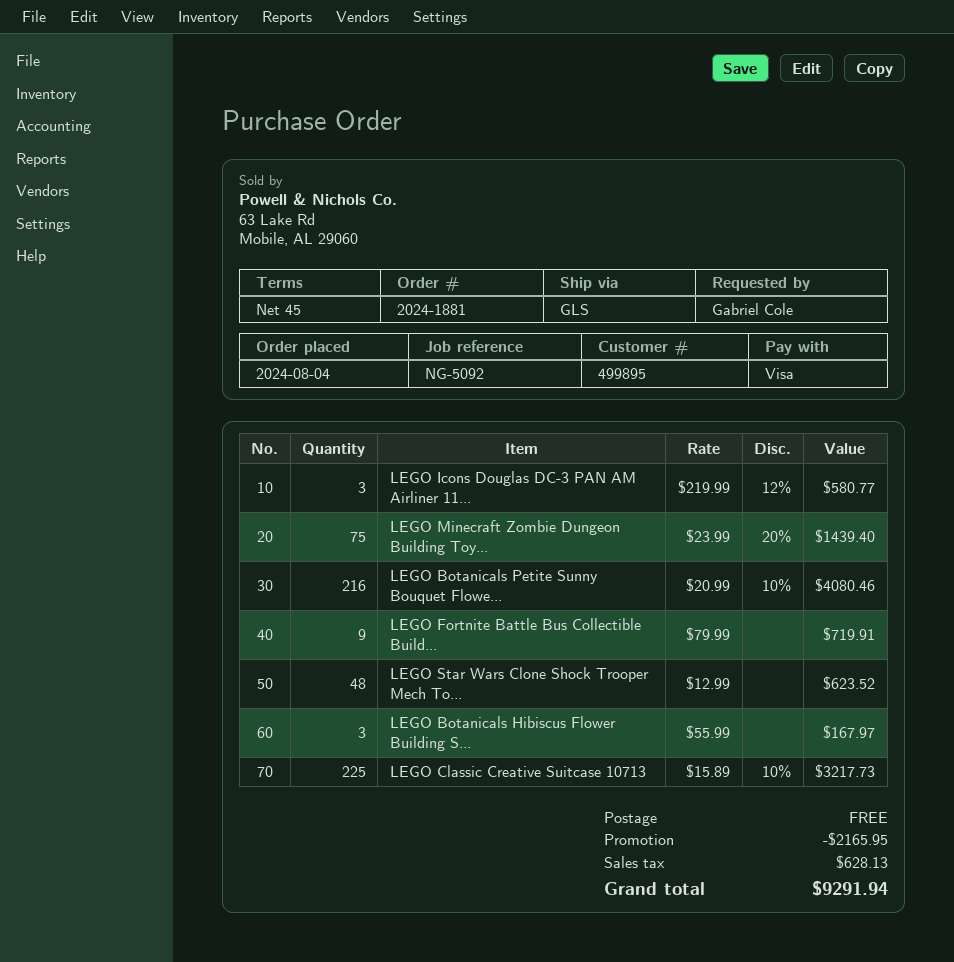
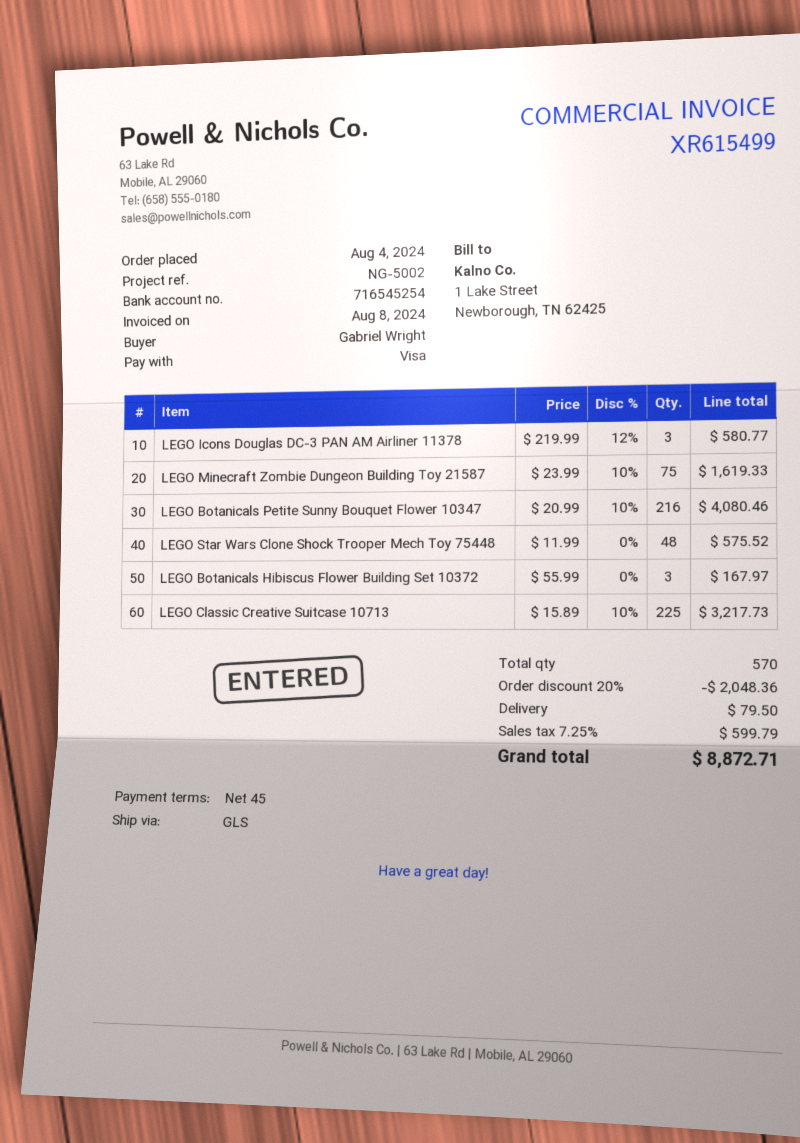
reference: NG-5092 -> NG-5002
ordered by: Gabriel Cole -> Gabriel Wright
LEGO Minecraft Zombie Dungeon Building Toy...: 75 x 23.99 - 20% = 1439.40 -> 75 x 23.99 - 10% = 1619.33
LEGO Fortnite Battle Bus Collectible Build...: 9 x 79.99 = 719.91 -> none
LEGO Star Wars Clone Shock Trooper Mech To...: 48 x 12.99 = 623.52 -> 48 x 11.99 = 575.52
discount: 2165.95 -> 2048.36
shipping: 0.00 -> 79.50
tax: 628.13 -> 599.79
total: 9291.94 -> 8872.71

